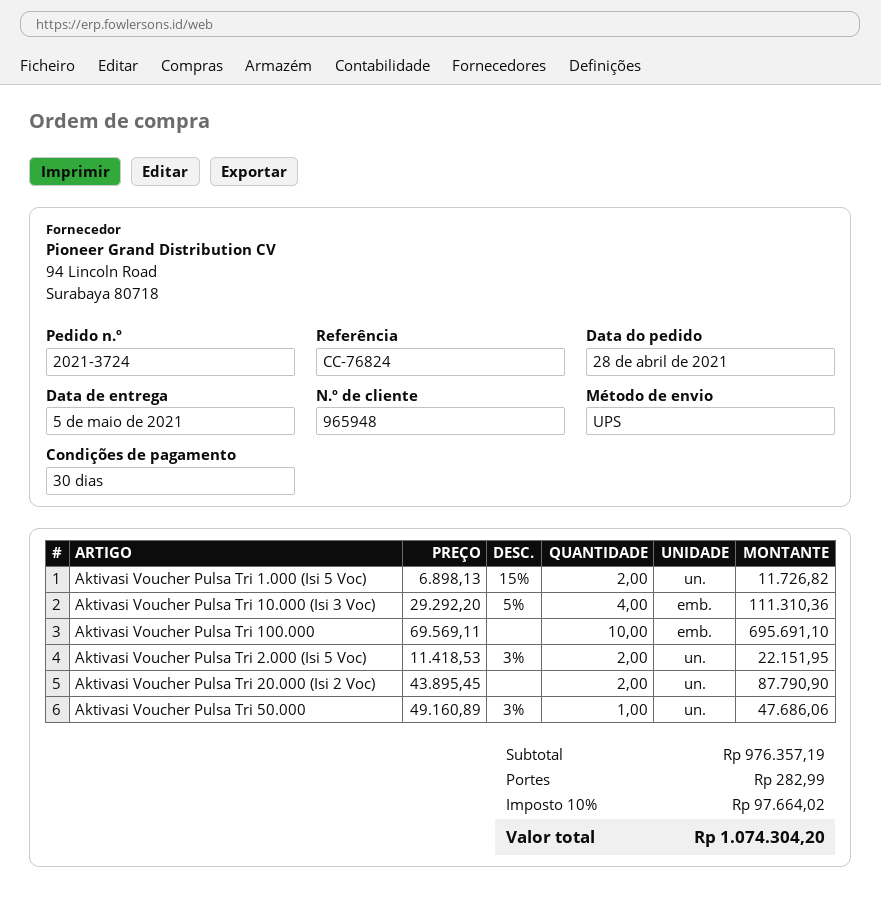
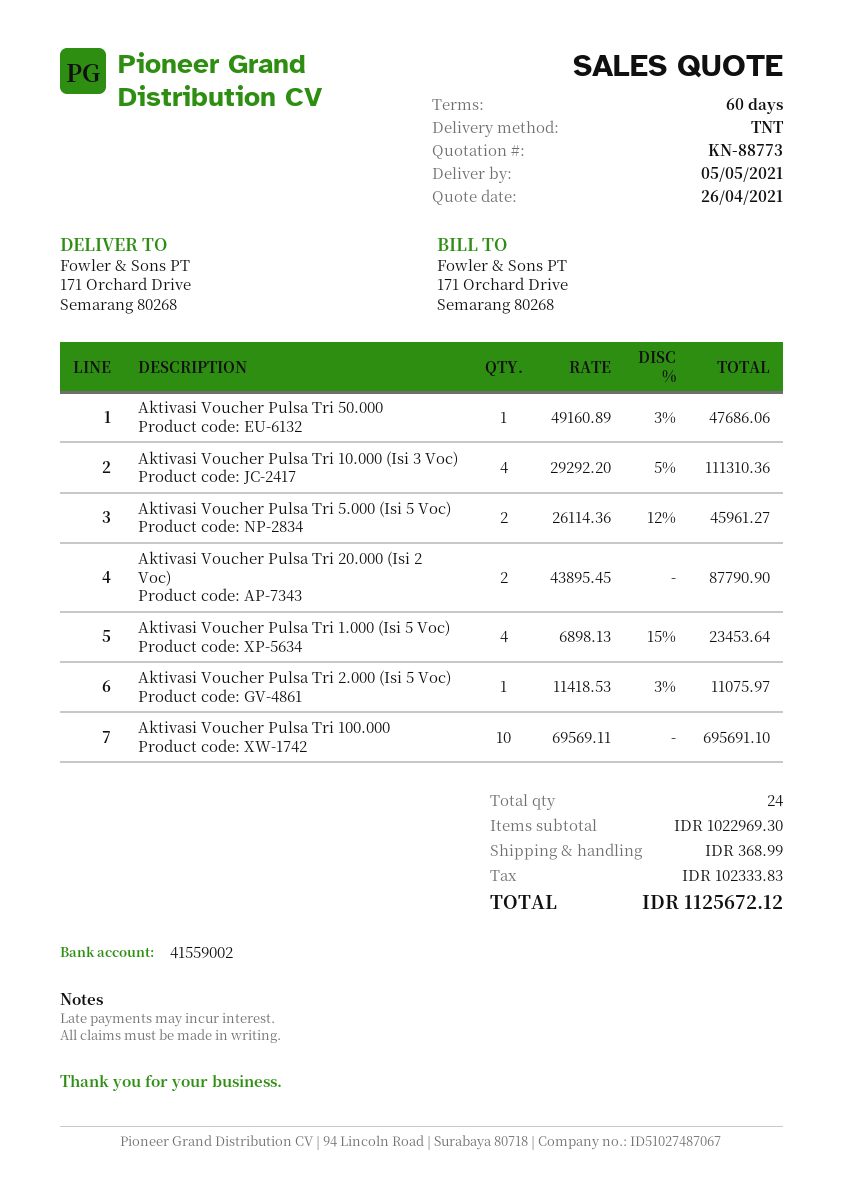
payment terms: 30 days -> 60 days
shipping method: UPS -> TNT
Aktivasi Voucher Pulsa Tri 1.000 (Isi 5 Voc): 2 x 6898.13 - 15% = 11726.82 -> 4 x 6898.13 - 15% = 23453.64
Aktivasi Voucher Pulsa Tri 2.000 (Isi 5 Voc): 2 x 11418.53 - 3% = 22151.95 -> 1 x 11418.53 - 3% = 11075.97
Aktivasi Voucher Pulsa Tri 5.000 (Isi 5 Voc): none -> 2 x 26114.36 - 12% = 45961.27
subtotal: 976357.19 -> 1022969.30
shipping: 282.99 -> 368.99
tax: 97664.02 -> 102333.83
total: 1074304.20 -> 1125672.12

